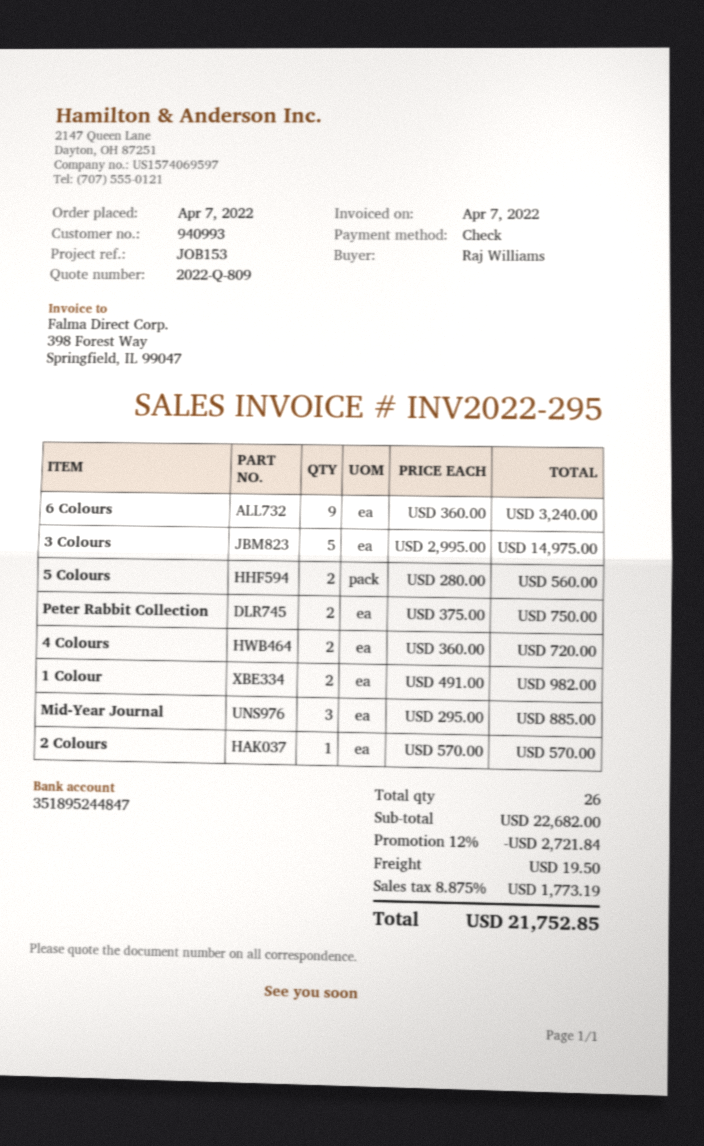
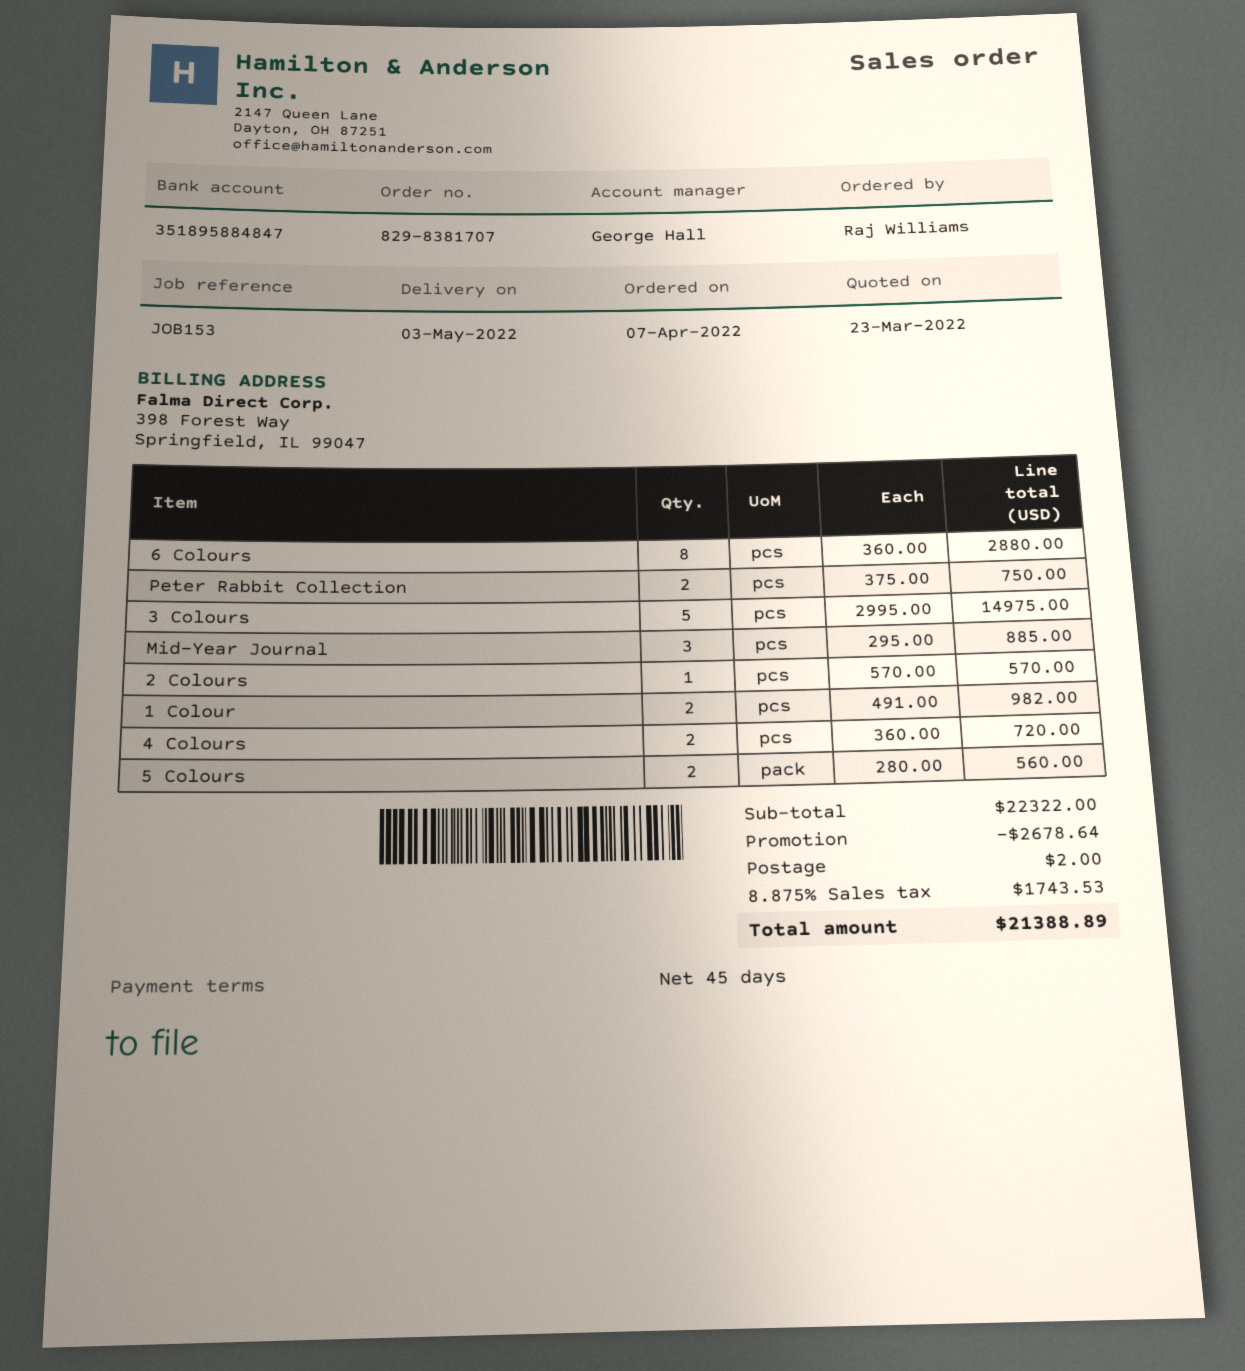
bank account: 351895244847 -> 351895884847
6 Colours: 9 x 360.00 = 3240.00 -> 8 x 360.00 = 2880.00
subtotal: 22682.00 -> 22322.00
discount: 2721.84 -> 2678.64
shipping: 19.50 -> 2.00
tax: 8.875% = 1773.19 -> 8.875% = 1743.53
total: 21752.85 -> 21388.89

